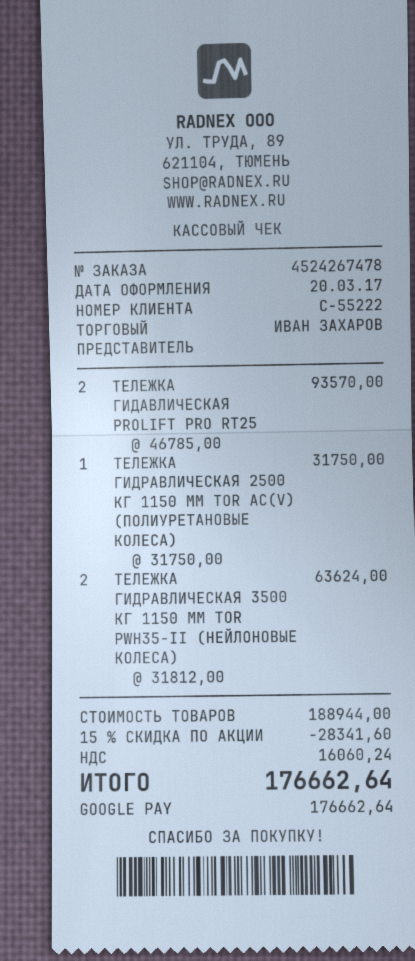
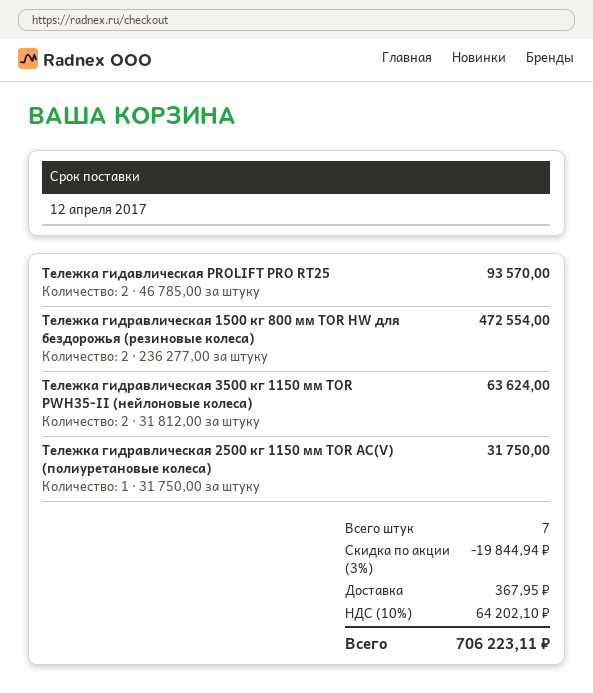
Тележка гидравлическая 1500 кг 800 мм TOR HW для бездорожья (резиновые колеса): none -> 2 x 236277.00 = 472554.00
discount: 15% = 28341.60 -> 3% = 19844.94
shipping: none -> 367.95
tax: 16060.24 -> 64202.10
total: 176662.64 -> 706223.11

